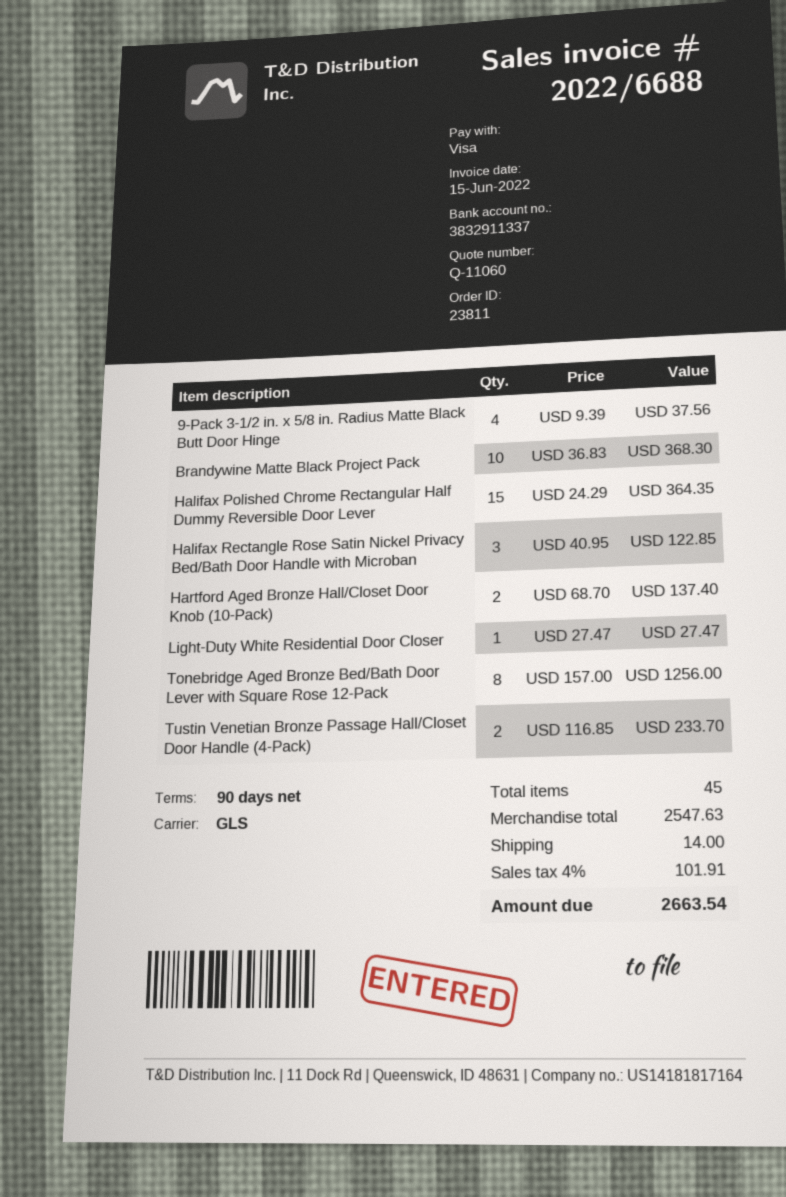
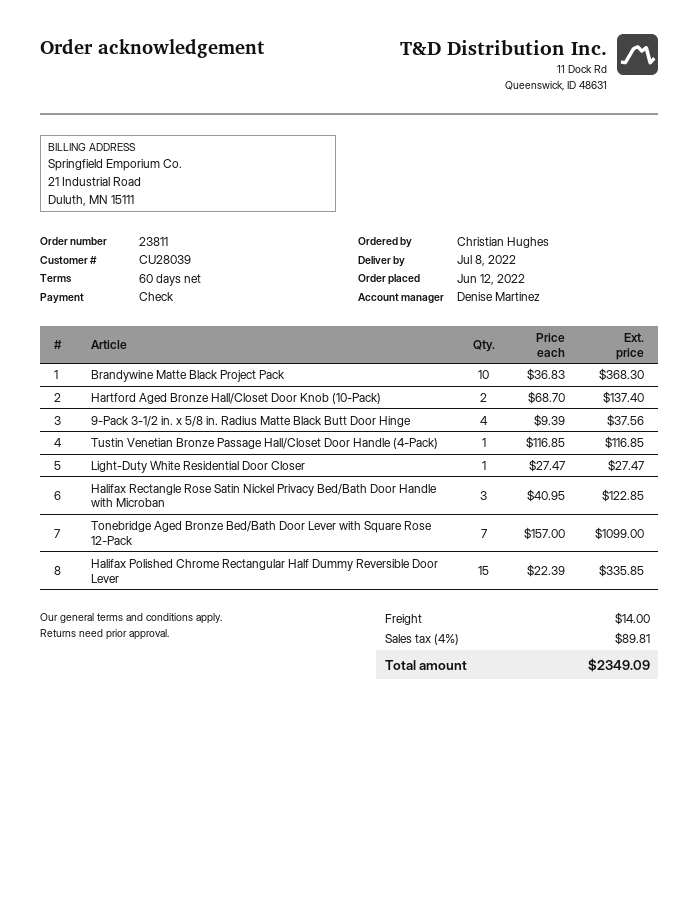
payment terms: 90 days -> 60 days
payment method: Visa -> cheque
Halifax Polished Chrome Rectangular Half Dummy Reversible Door Lever: 15 x 24.29 = 364.35 -> 15 x 22.39 = 335.85
Tonebridge Aged Bronze Bed/Bath Door Lever with Square Rose 12-Pack: 8 x 157.00 = 1256.00 -> 7 x 157.00 = 1099.00
Tustin Venetian Bronze Passage Hall/Closet Door Handle (4-Pack): 2 x 116.85 = 233.70 -> 1 x 116.85 = 116.85
tax: 4% = 101.91 -> 4% = 89.81
total: 2663.54 -> 2349.09

